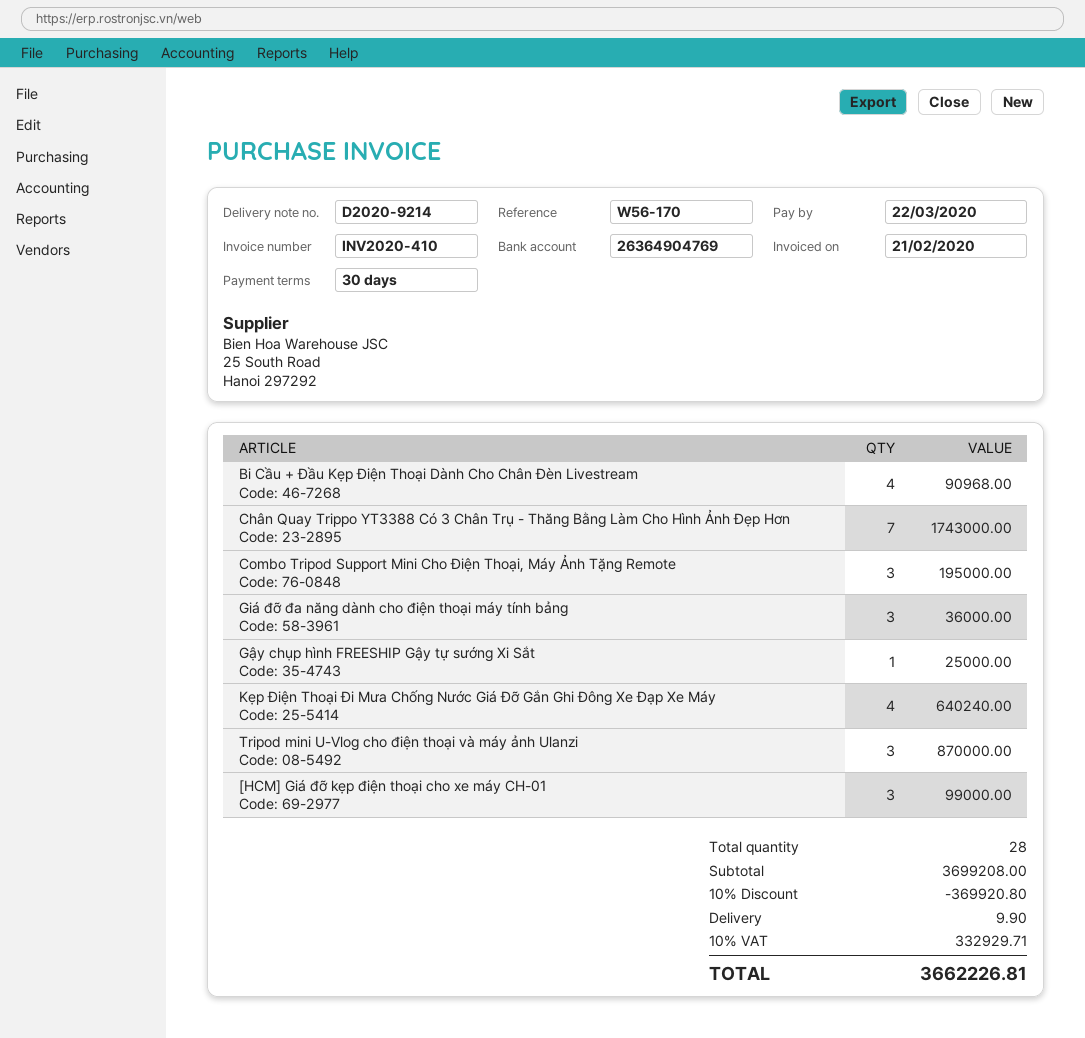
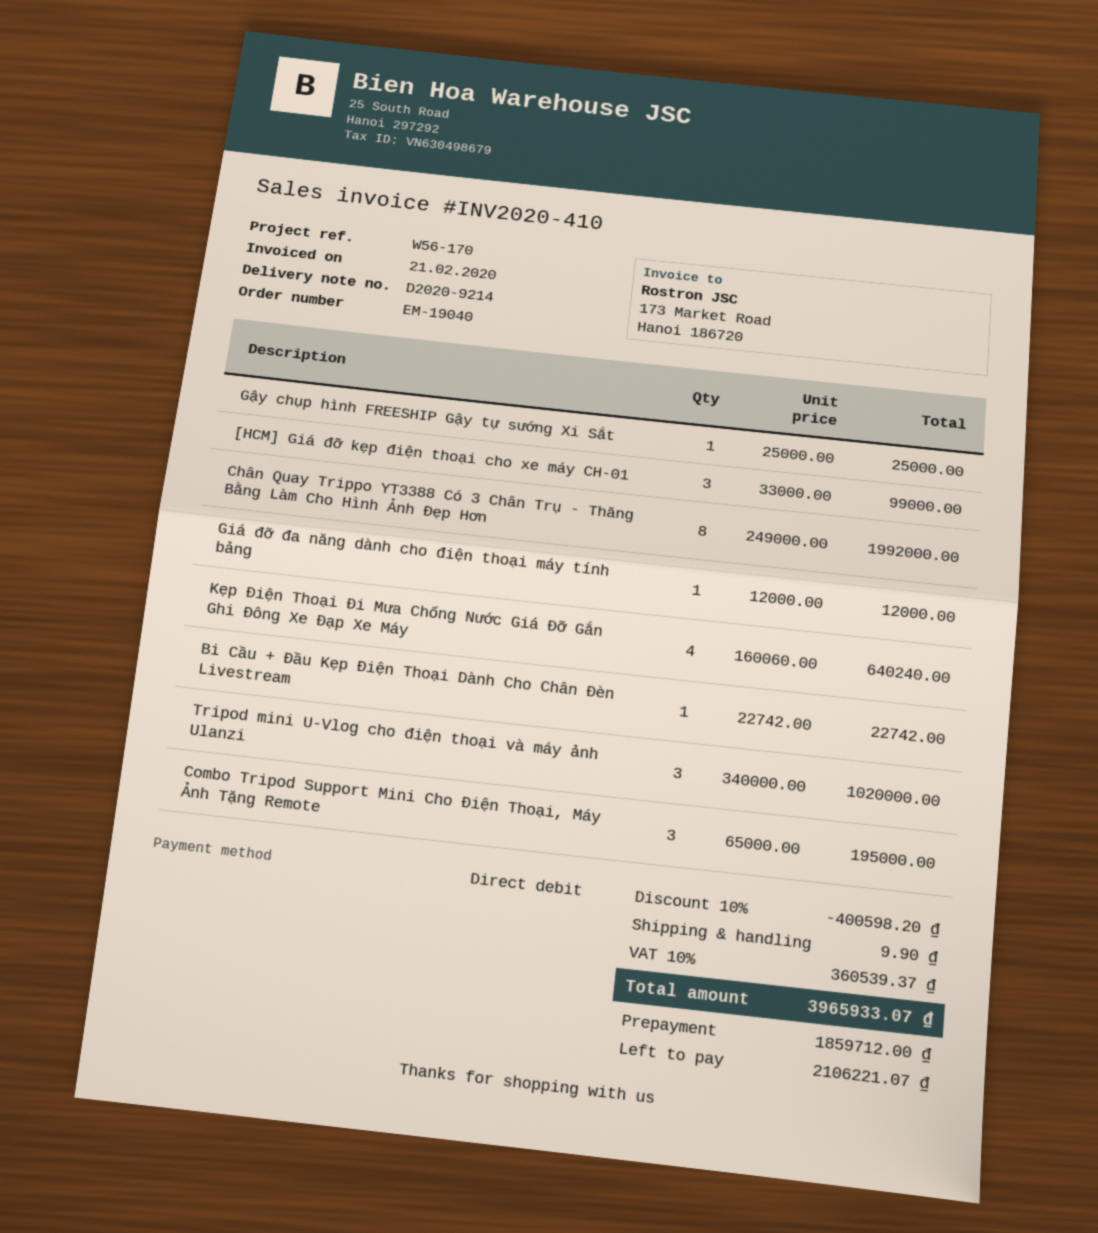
Bi Cầu + Đầu Kẹp Điện Thoại Dành Cho Chân Đèn Livestream: 4 for 90968.00 -> 1 for 22742.00
Chân Quay Trippo YT3388 Có 3 Chân Trụ - Thăng Bằng Làm Cho Hình Ảnh Đẹp Hơn: 7 for 1743000.00 -> 8 for 1992000.00
Giá đỡ đa năng dành cho điện thoại máy tính bảng: 3 for 36000.00 -> 1 for 12000.00
Tripod mini U-Vlog cho điện thoại và máy ảnh Ulanzi: 3 for 870000.00 -> 3 for 1020000.00
discount: 10% = 369920.80 -> 10% = 400598.20
tax: 10% = 332929.71 -> 10% = 360539.37
total: 3662226.81 -> 3965933.07

